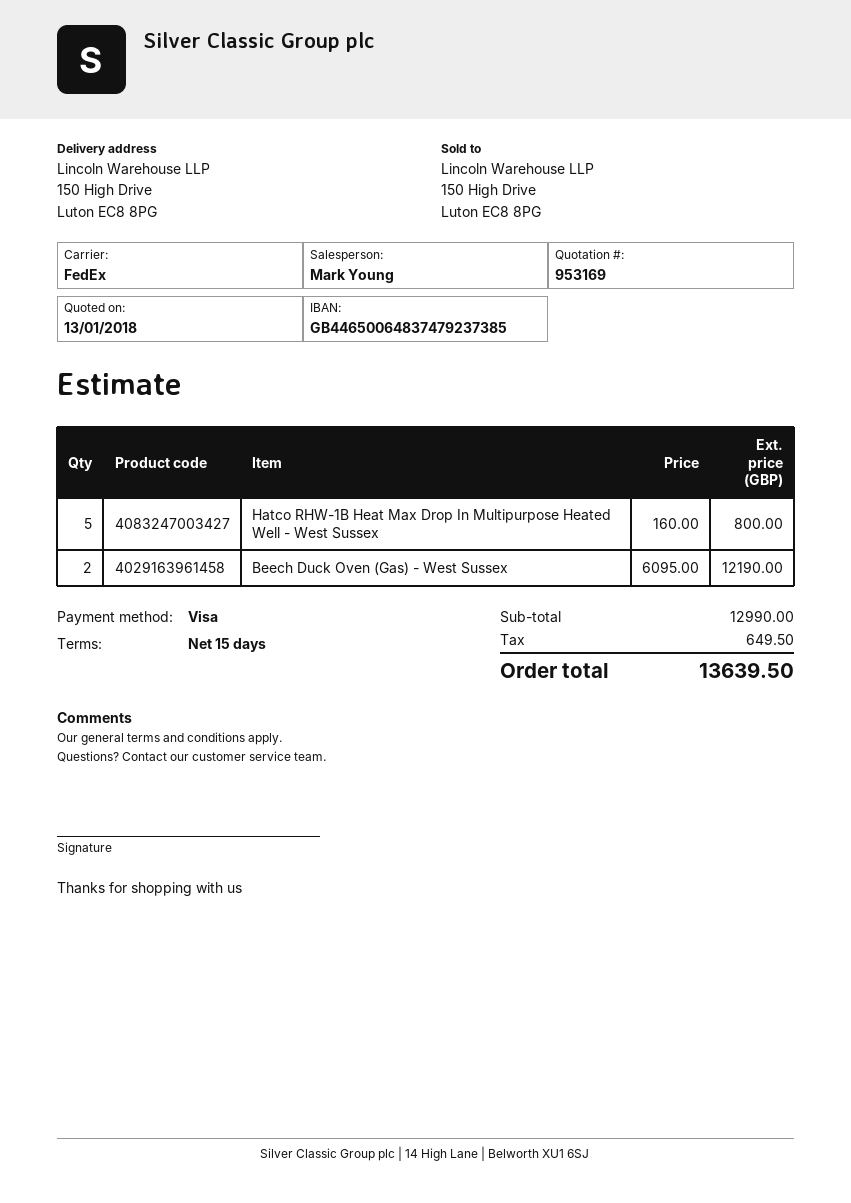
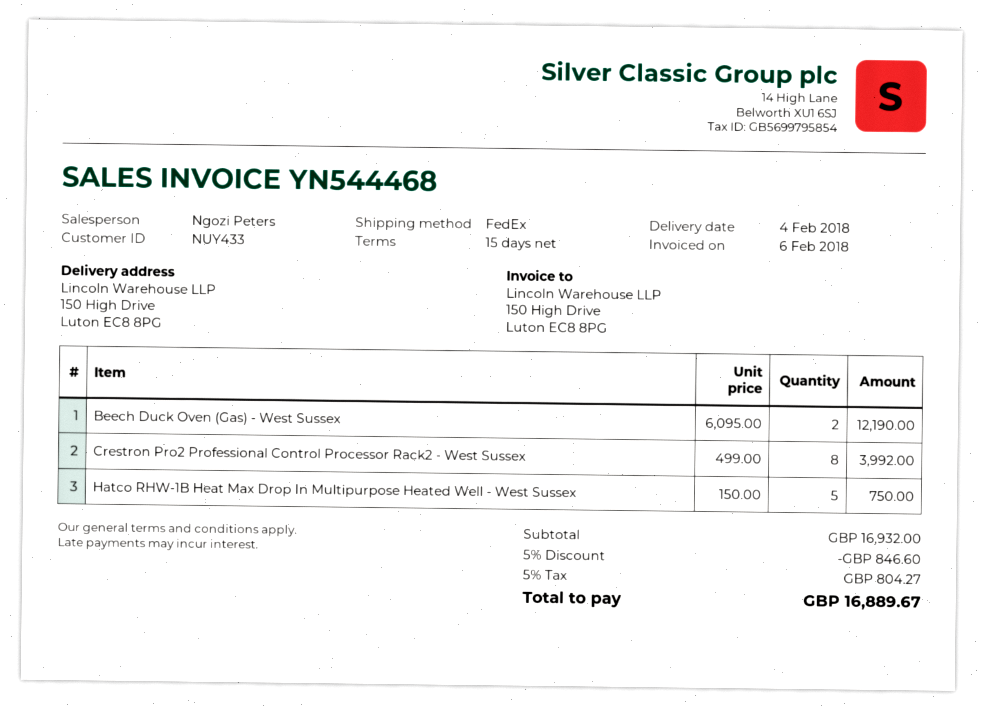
sales rep: Mark Young -> Ngozi Peters
Hatco RHW-1B Heat Max Drop In Multipurpose Heated Well - West Sussex: 5 x 160.00 = 800.00 -> 5 x 150.00 = 750.00
Crestron Pro2 Professional Control Processor Rack2 - West Sussex: none -> 8 x 499.00 = 3992.00
subtotal: 12990.00 -> 16932.00
discount: none -> 5% = 846.60
tax: 649.50 -> 804.27
total: 13639.50 -> 16889.67

